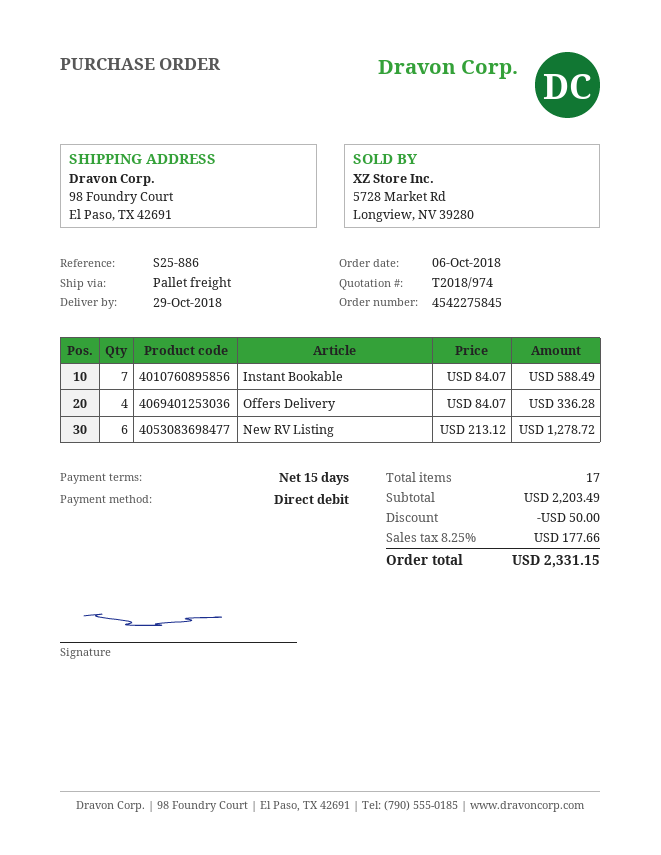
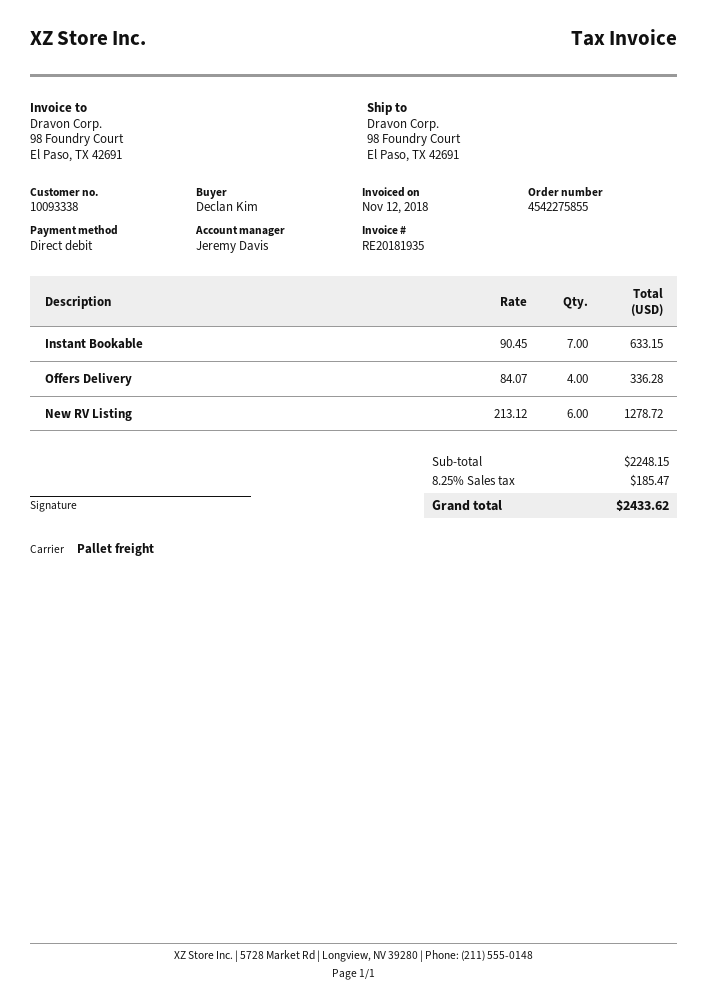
order number: 4542275845 -> 4542275855
Instant Bookable: 7 x 84.07 = 588.49 -> 7 x 90.45 = 633.15
subtotal: 2203.49 -> 2248.15
discount: 50.00 -> none
tax: 8.25% = 177.66 -> 8.25% = 185.47
total: 2331.15 -> 2433.62

